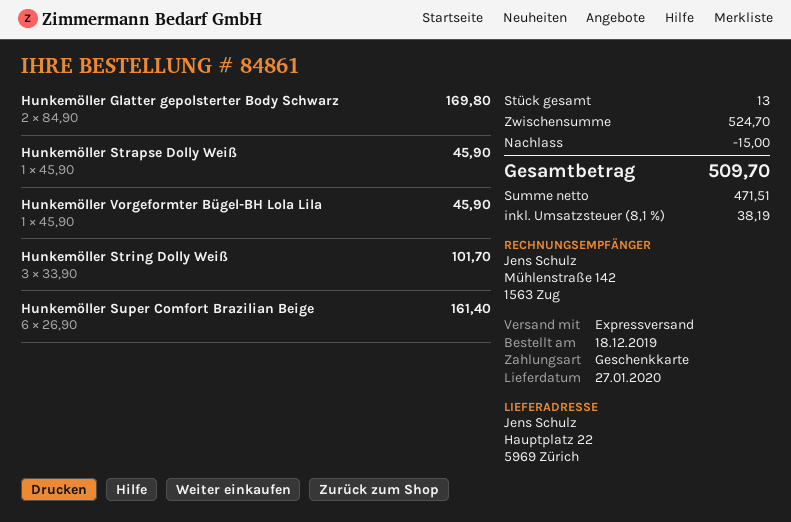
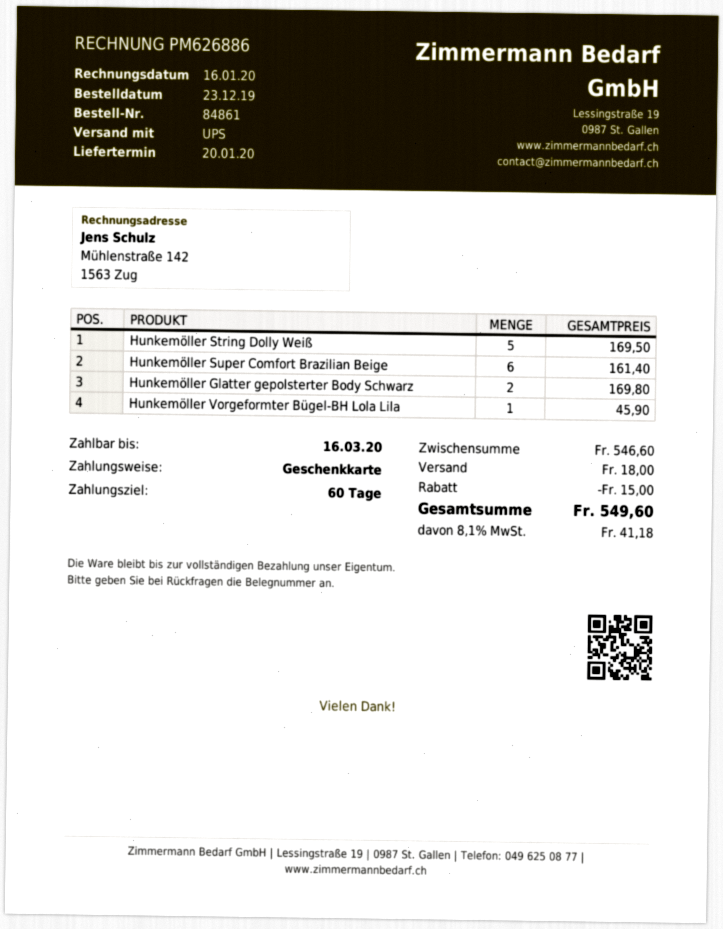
order date: 2019-12-18 -> 2019-12-23
delivery date: 2020-01-27 -> 2020-01-20
shipping method: express -> UPS
Hunkemöller Strapse Dolly Weiß: 1 for 45.90 -> none
Hunkemöller String Dolly Weiß: 3 for 101.70 -> 5 for 169.50
subtotal: 524.70 -> 546.60
shipping: none -> 18.00
tax: 8.1% = 38.19 -> 8.1% = 41.18
total: 509.70 -> 549.60

